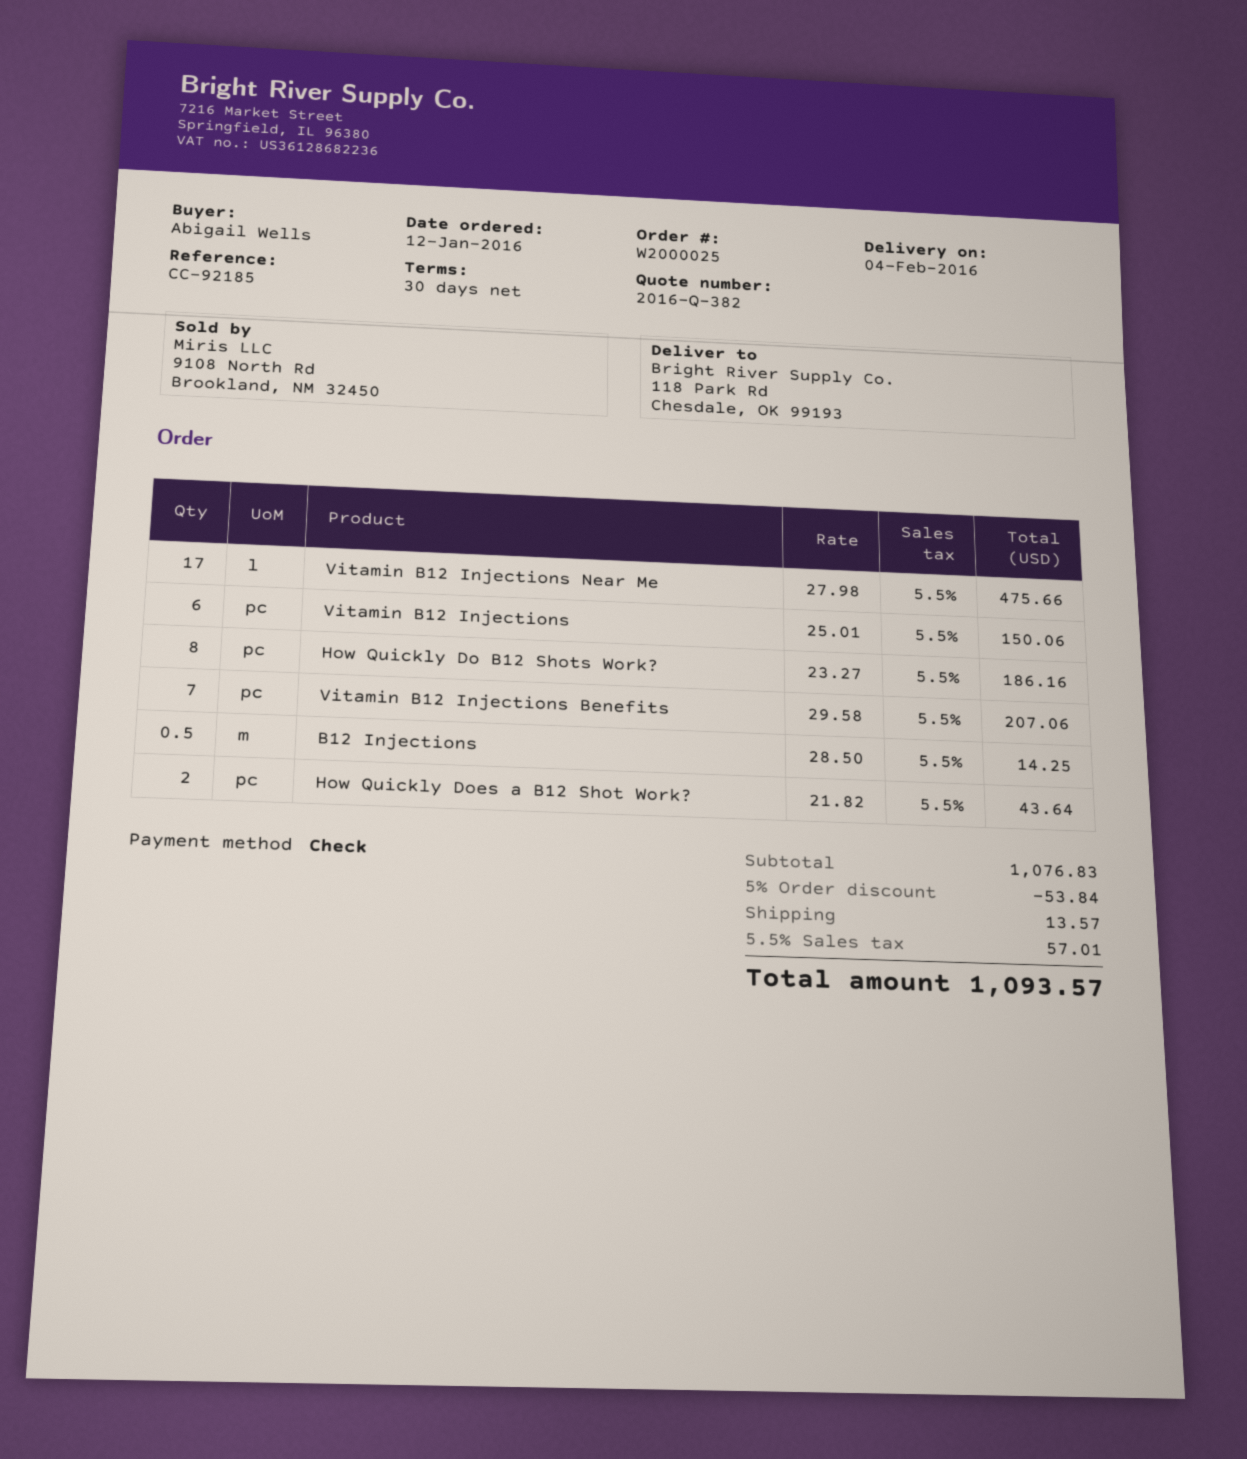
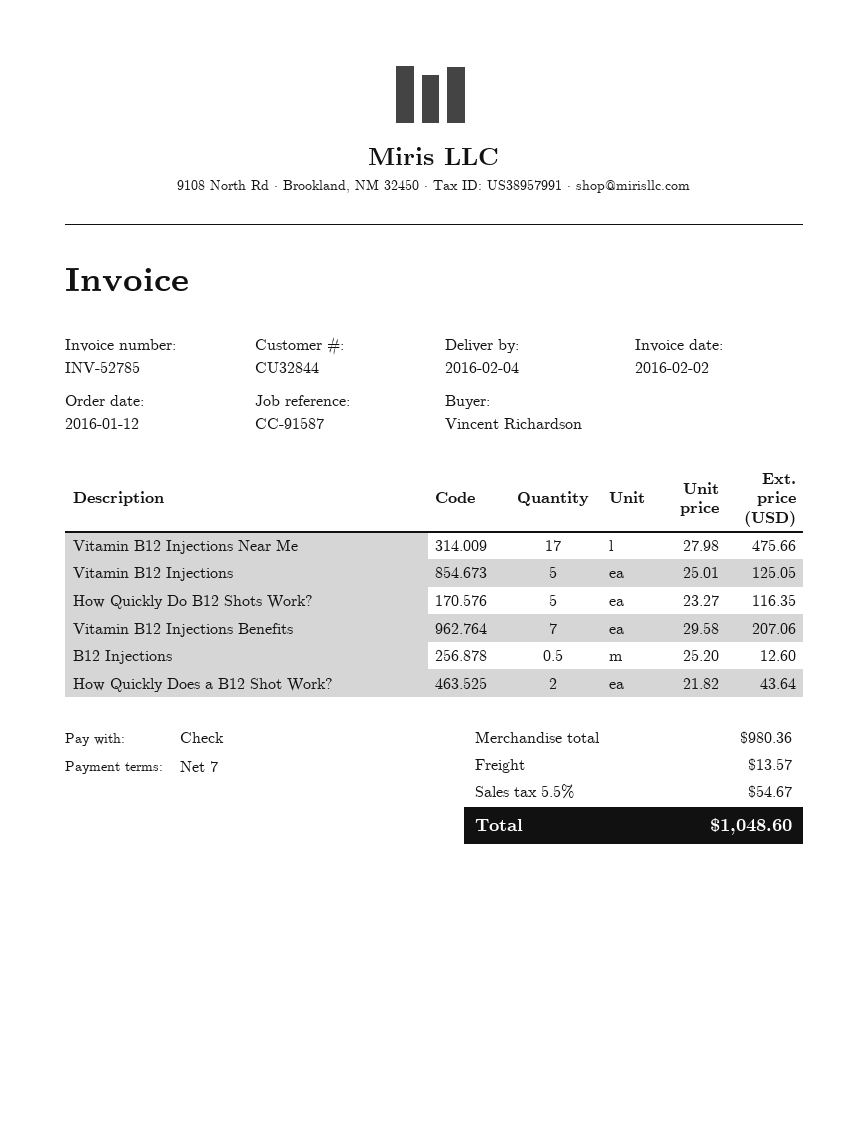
payment terms: 30 days -> 7 days
reference: CC-92185 -> CC-91587
ordered by: Abigail Wells -> Vincent Richardson
Vitamin B12 Injections: 6 x 25.01 = 150.06 -> 5 x 25.01 = 125.05
How Quickly Do B12 Shots Work?: 8 x 23.27 = 186.16 -> 5 x 23.27 = 116.35
B12 Injections: 0.5 x 28.50 = 14.25 -> 0.5 x 25.20 = 12.60
subtotal: 1076.83 -> 980.36
discount: 5% = 53.84 -> none
tax: 5.5% = 57.01 -> 5.5% = 54.67
total: 1093.57 -> 1048.60

